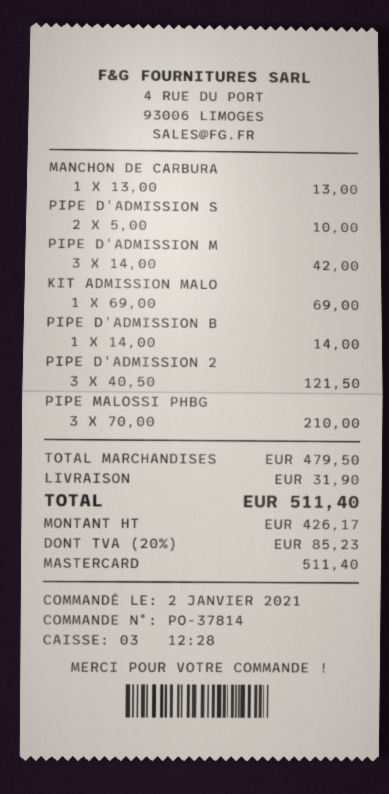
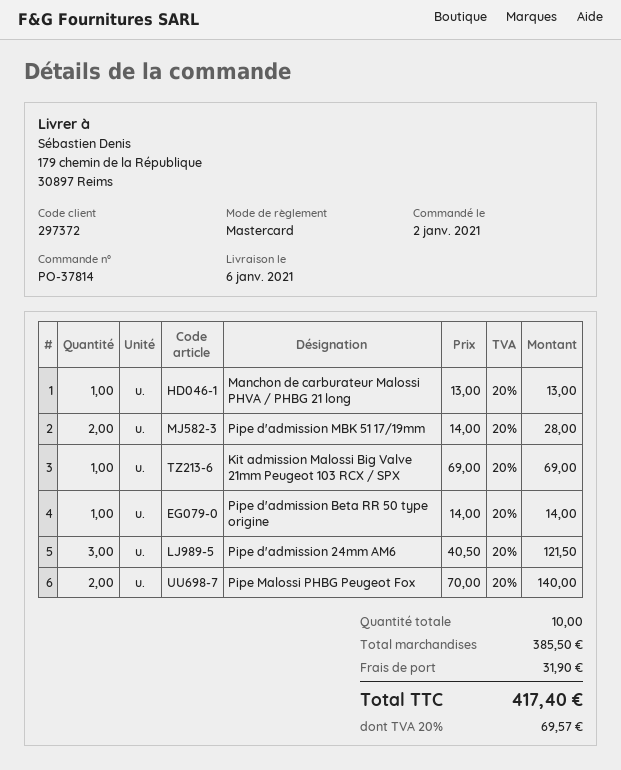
PIPE D'ADMISSION S: 2 x 5.00 = 10.00 -> none
PIPE D'ADMISSION M: 3 x 14.00 = 42.00 -> 2 x 14.00 = 28.00
PIPE MALOSSI PHBG: 3 x 70.00 = 210.00 -> 2 x 70.00 = 140.00
subtotal: 479.50 -> 385.50
tax: 20% = 85.23 -> 20% = 69.57
total: 511.40 -> 417.40

